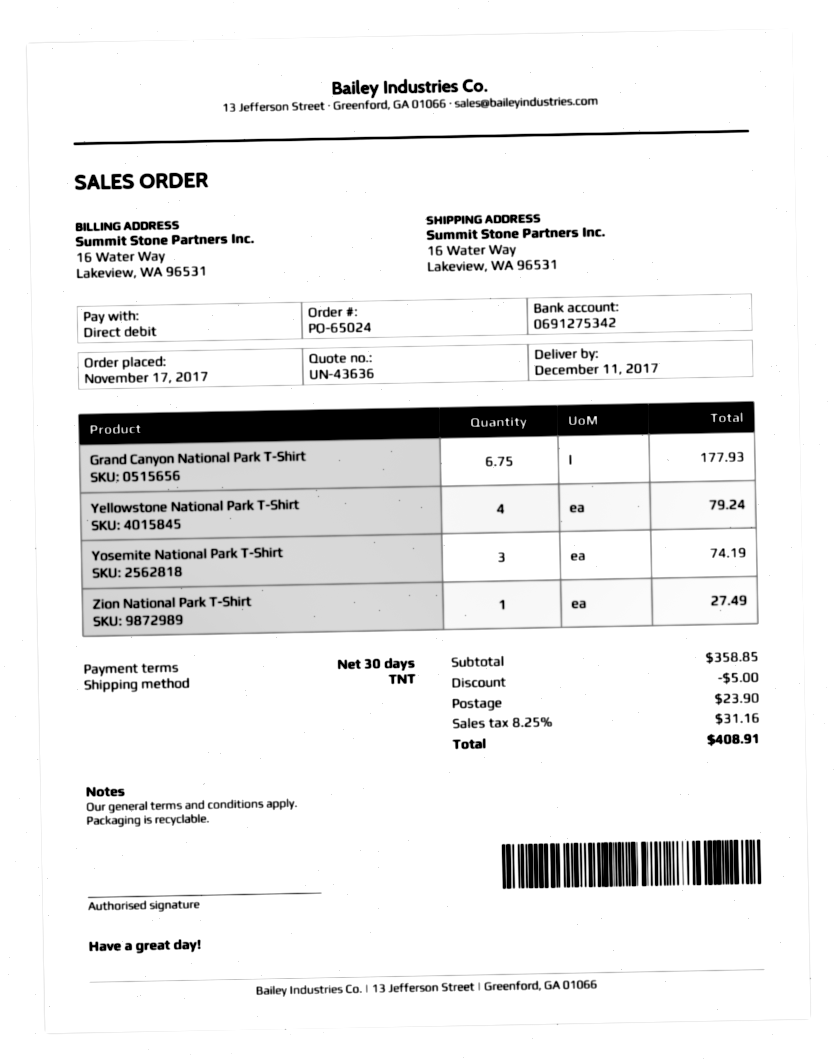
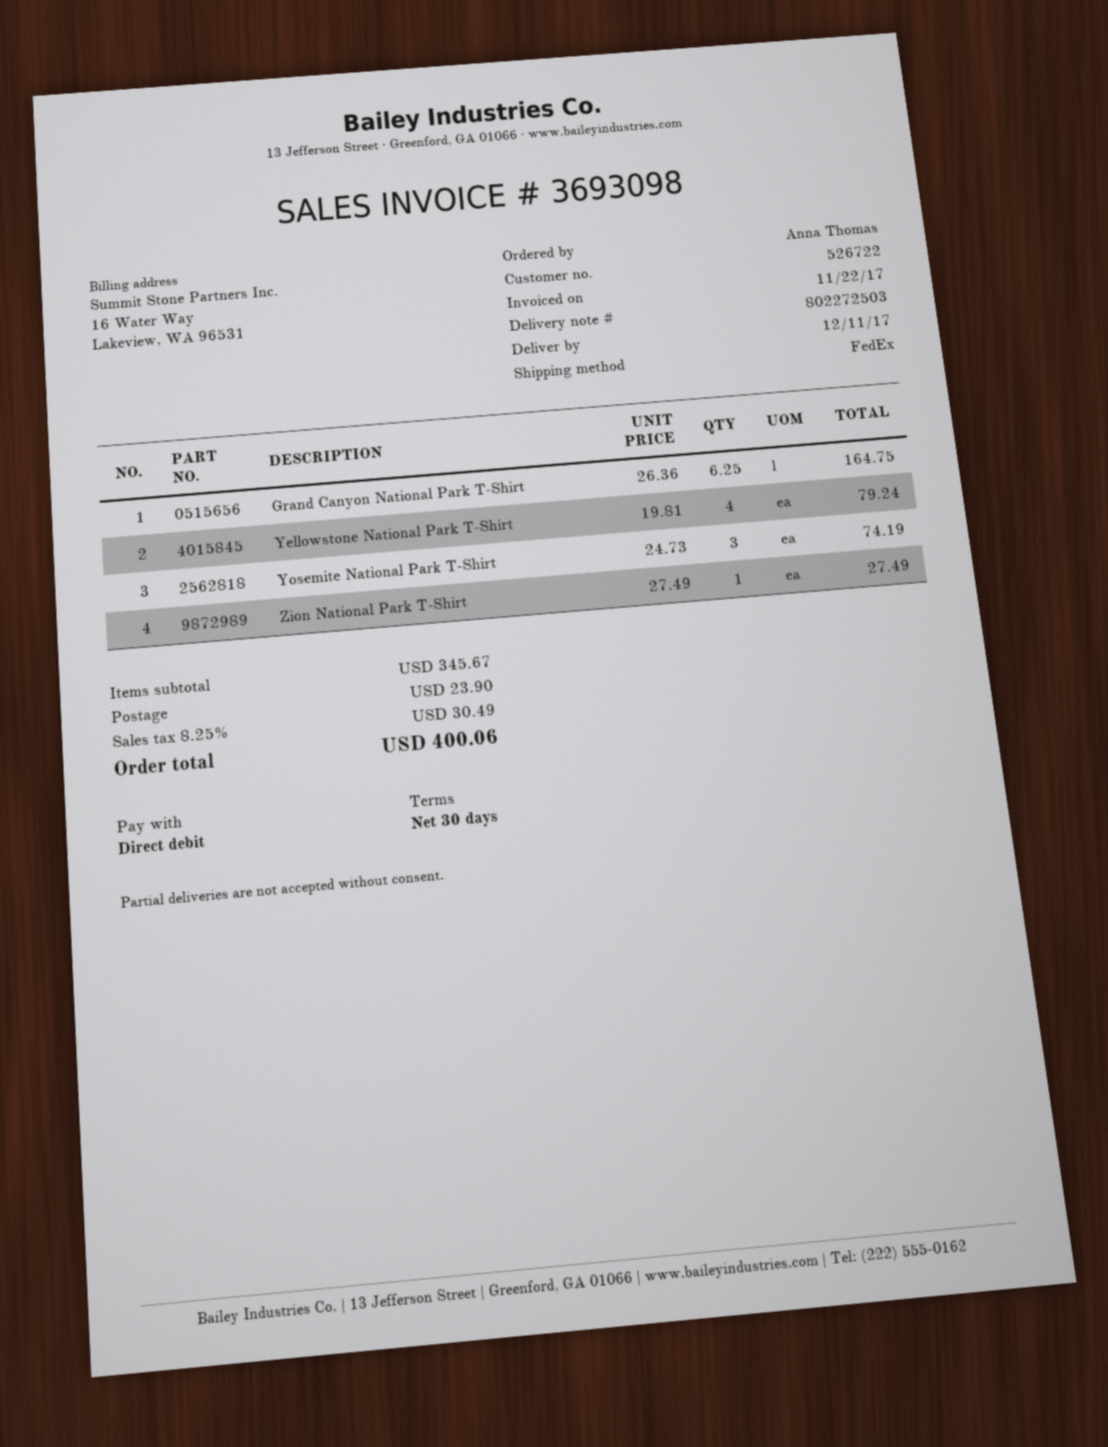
shipping method: TNT -> FedEx
Grand Canyon National Park T-Shirt: 6.75 for 177.93 -> 6.25 for 164.75
subtotal: 358.85 -> 345.67
discount: 5.00 -> none
tax: 8.25% = 31.16 -> 8.25% = 30.49
total: 408.91 -> 400.06

